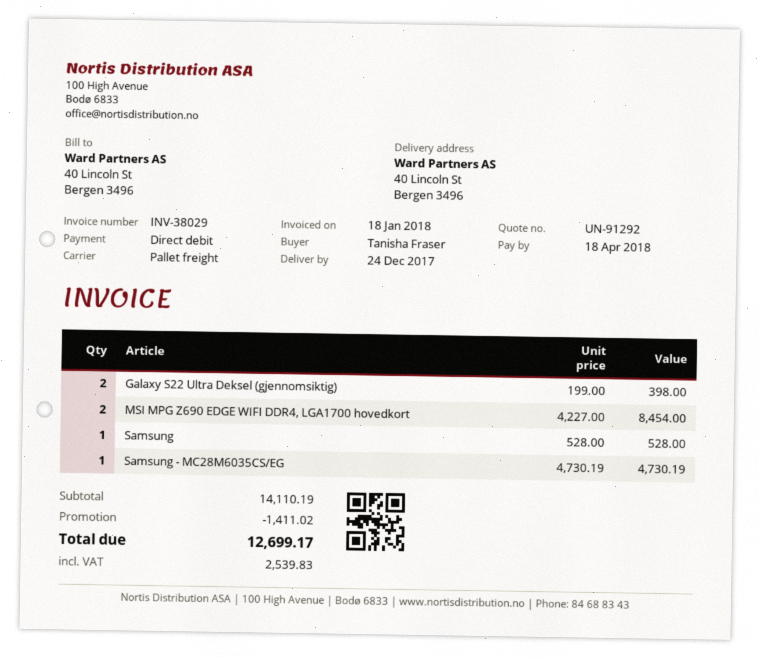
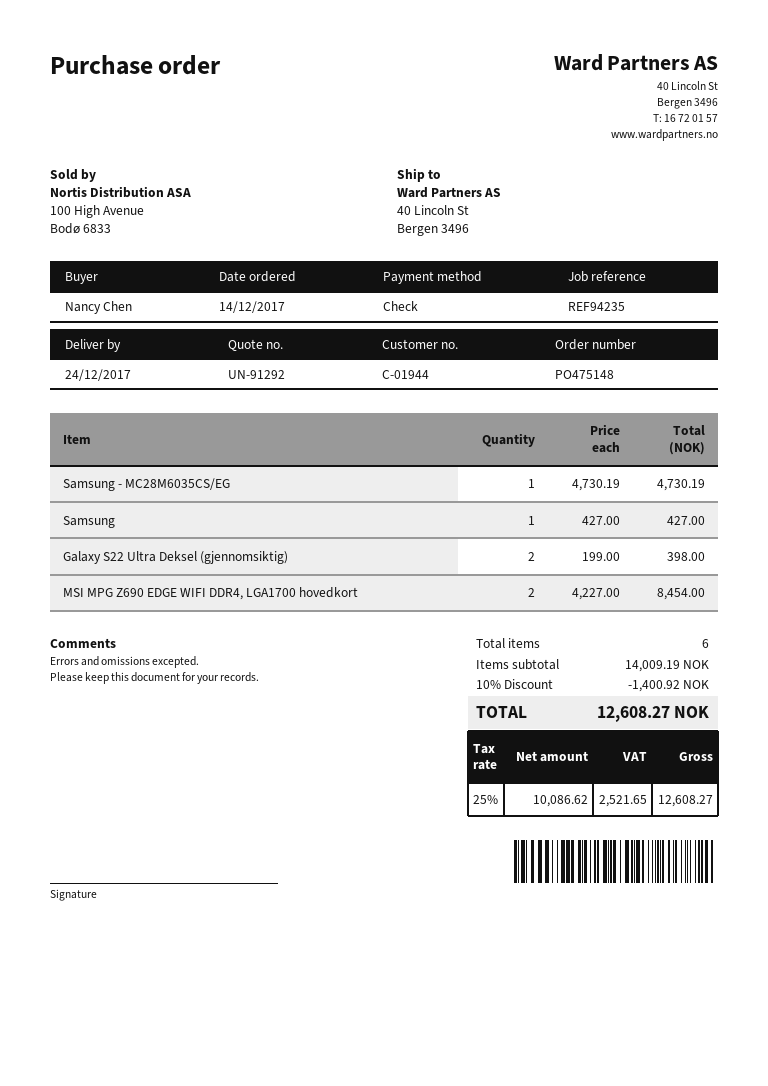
ordered by: Tanisha Fraser -> Nancy Chen
payment method: direct debit -> cheque
Samsung: 1 x 528.00 = 528.00 -> 1 x 427.00 = 427.00
subtotal: 14110.19 -> 14009.19
discount: 1411.02 -> 1400.92
tax: 2539.83 -> 2521.65
total: 12699.17 -> 12608.27

